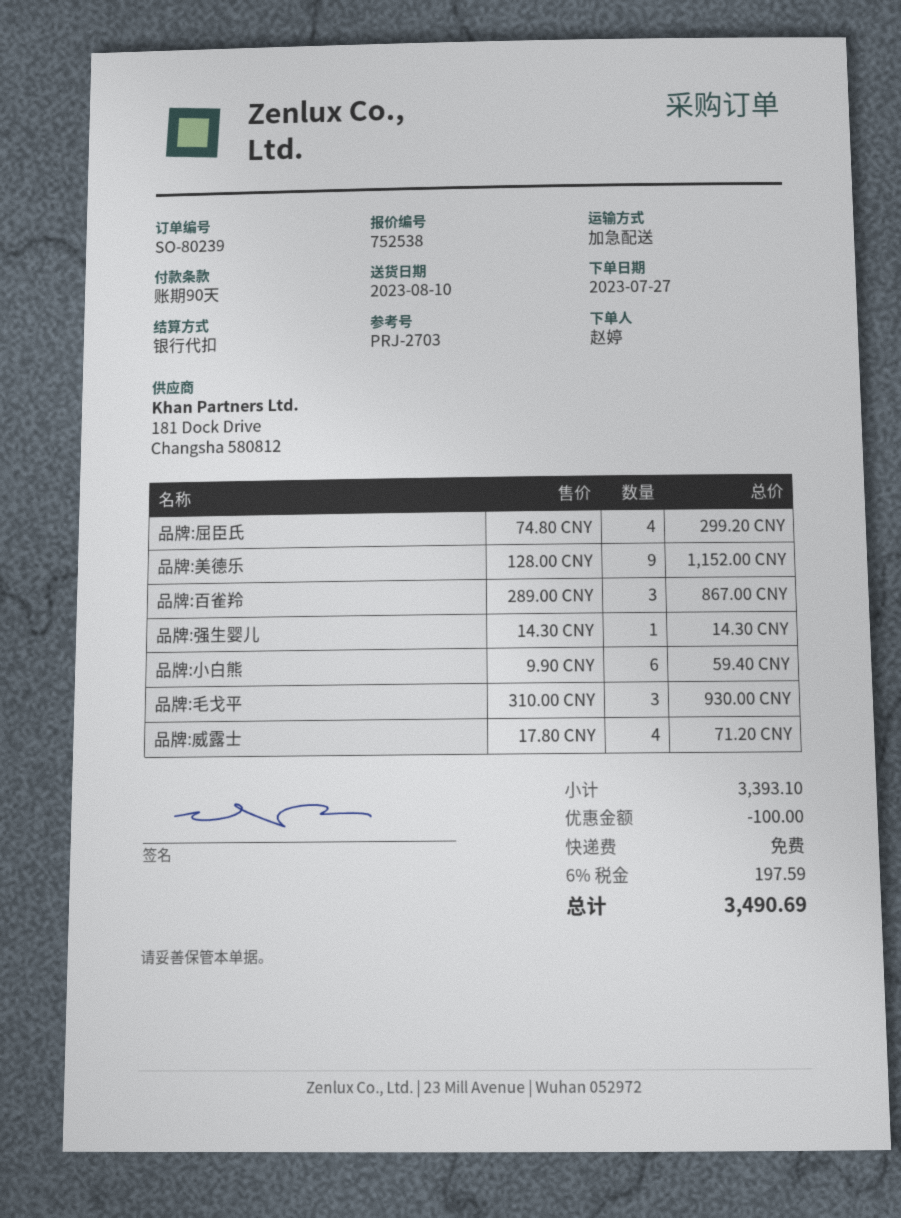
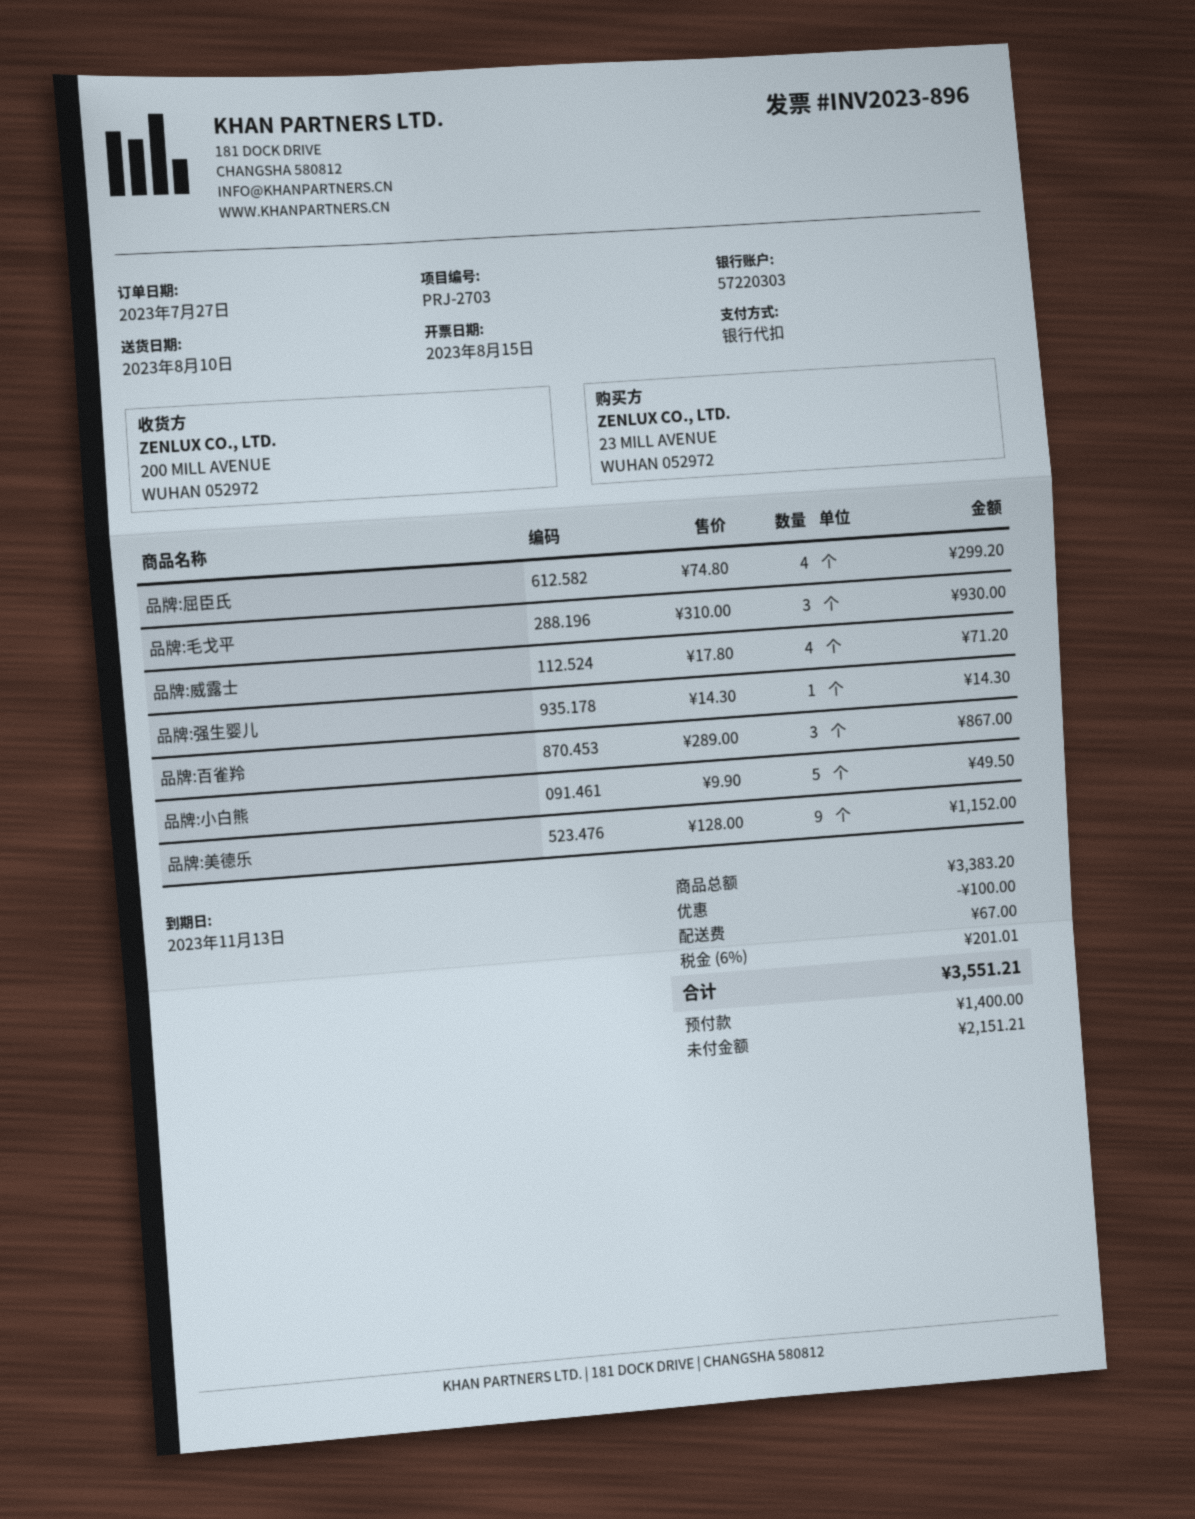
品牌:小白熊: 6 x 9.90 = 59.40 -> 5 x 9.90 = 49.50
subtotal: 3393.10 -> 3383.20
shipping: 0.00 -> 67.00
tax: 6% = 197.59 -> 6% = 201.01
total: 3490.69 -> 3551.21

